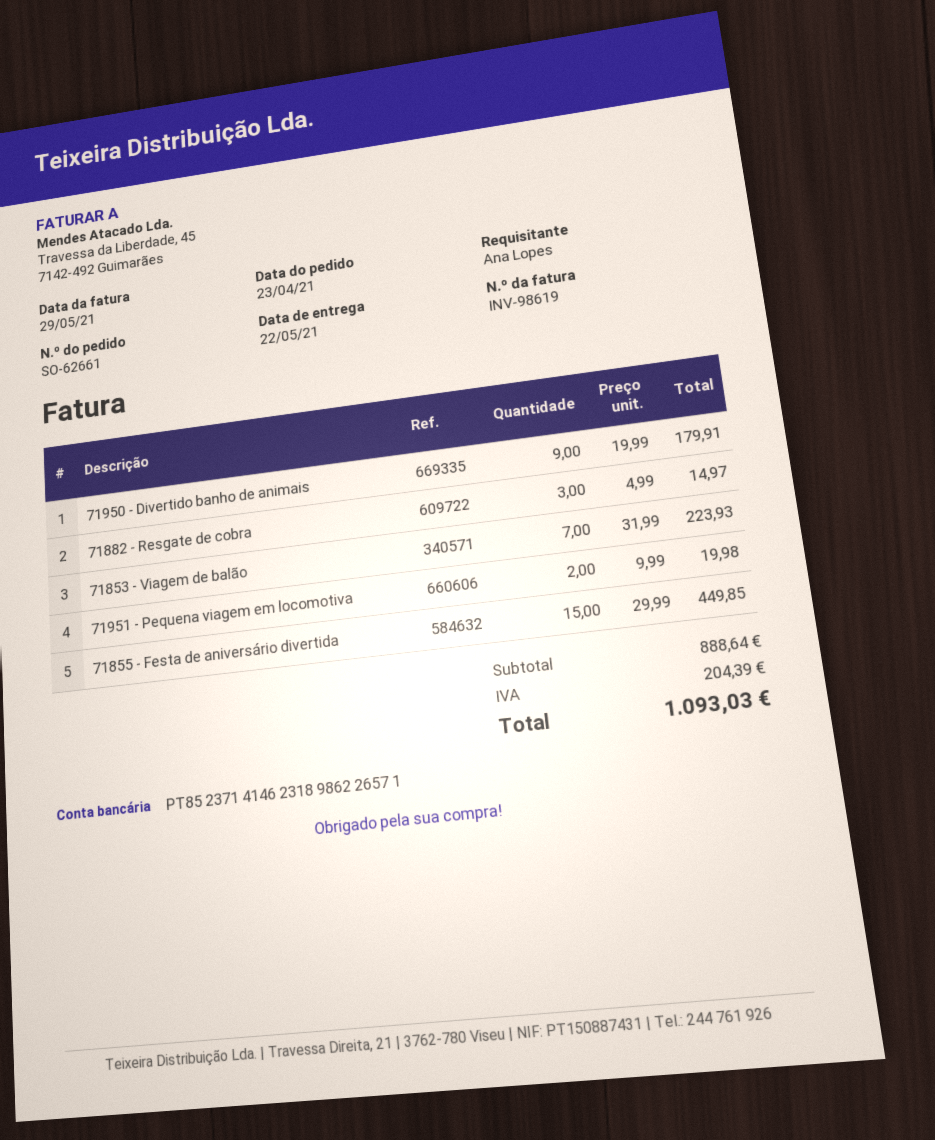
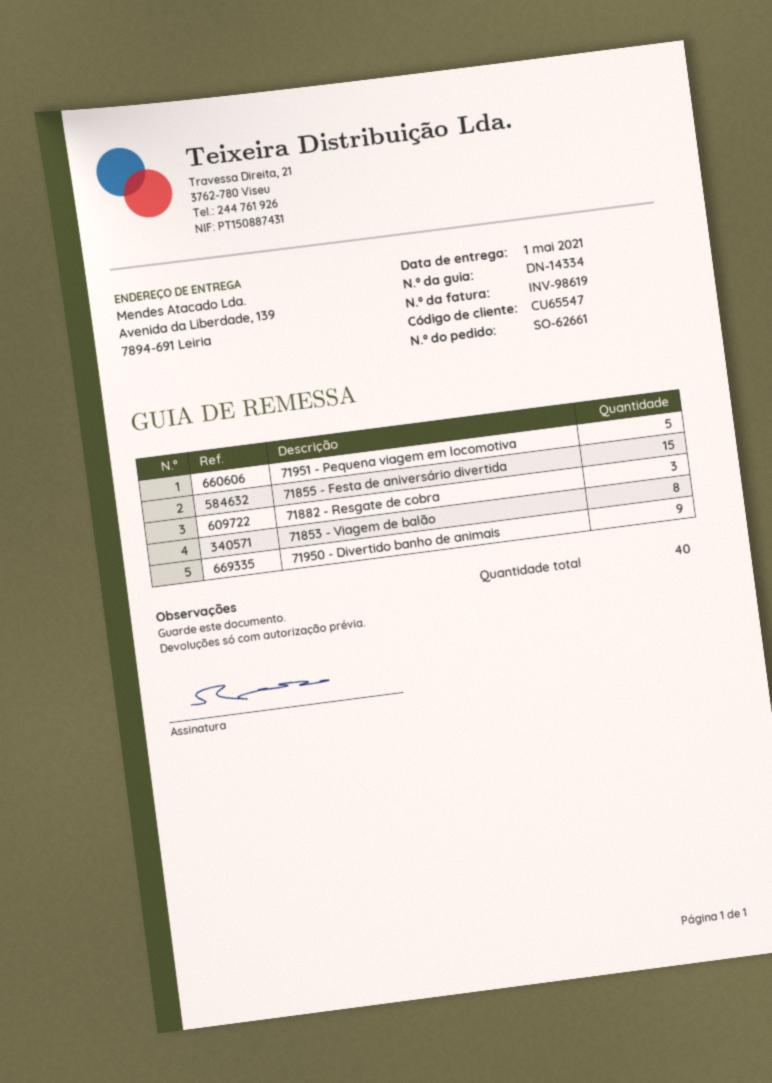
delivery date: 2021-05-22 -> 2021-05-01
71853 - Viagem de balão: 7 -> 8
71951 - Pequena viagem em locomotiva: 2 -> 5

